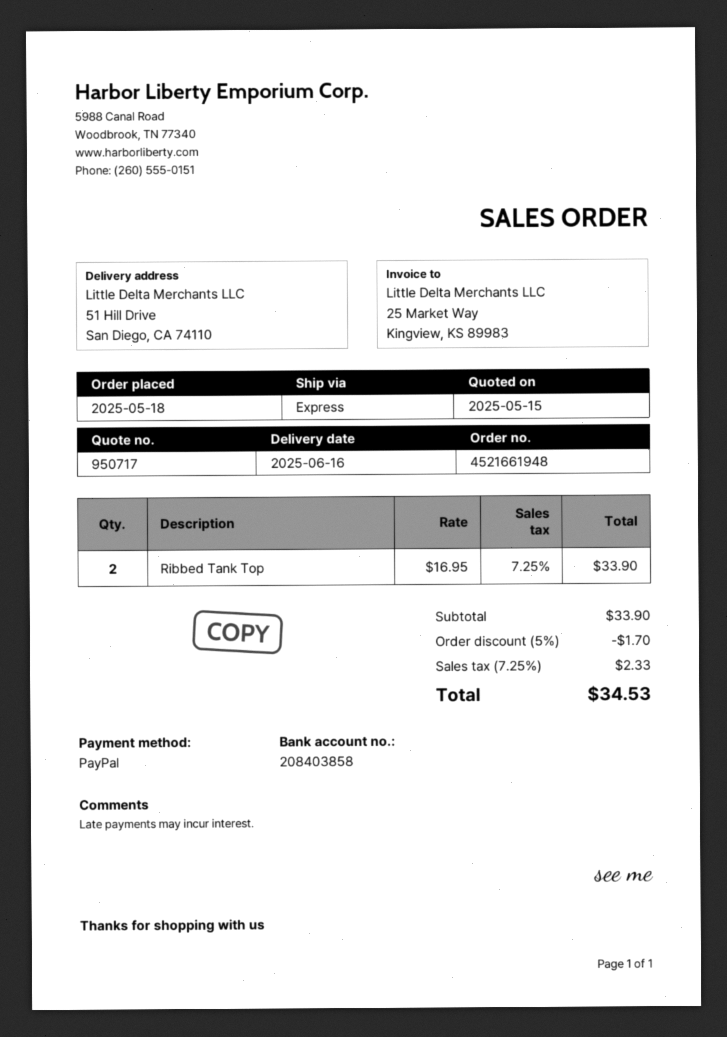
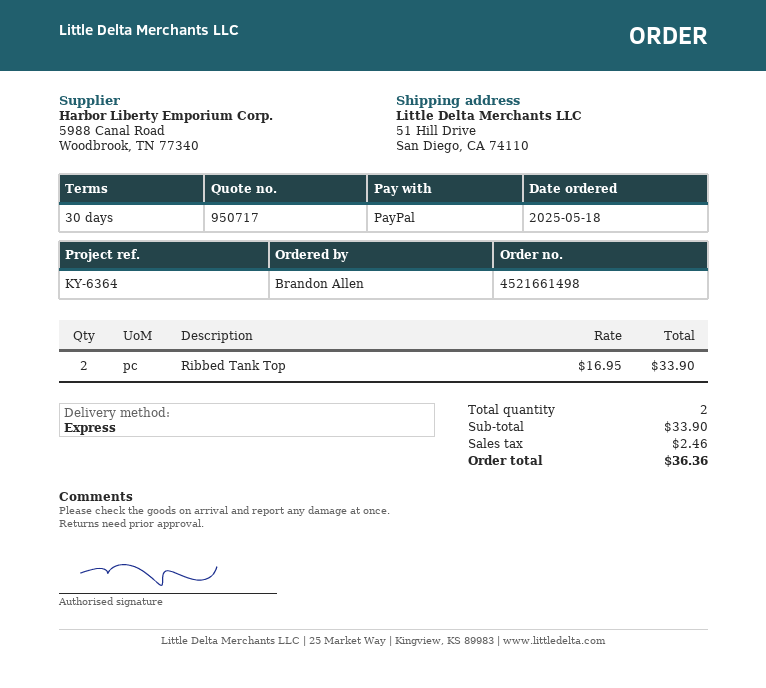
order number: 4521661948 -> 4521661498
discount: 5% = 1.70 -> none
tax: 2.33 -> 2.46
total: 34.53 -> 36.36

